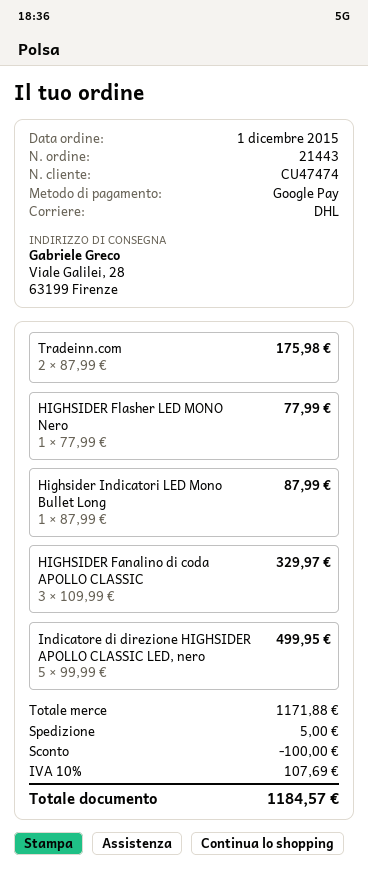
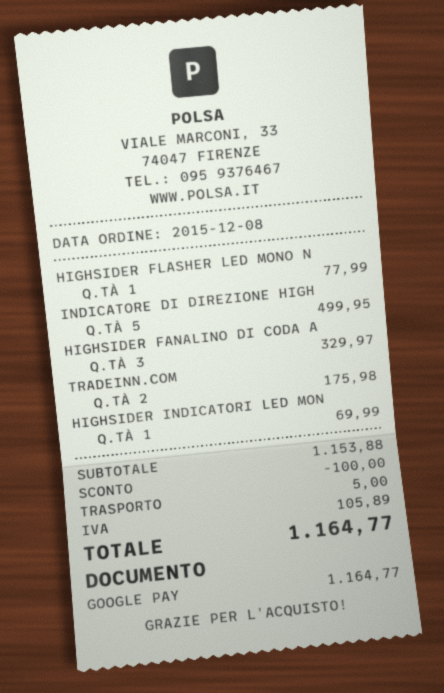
order date: 2015-12-01 -> 2015-12-08
Highsider Indicatori LED Mono Bullet Long: 1 for 87.99 -> 1 for 69.99
subtotal: 1171.88 -> 1153.88
tax: 107.69 -> 105.89
total: 1184.57 -> 1164.77

